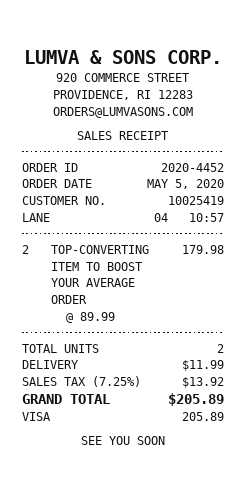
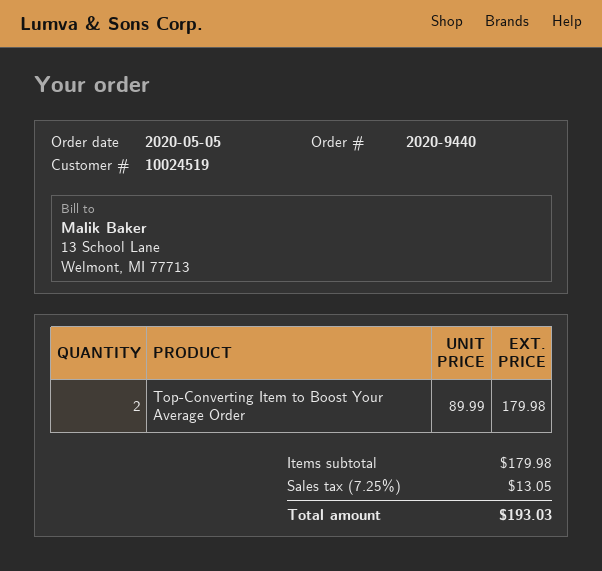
order number: 2020-4452 -> 2020-9440
customer number: 10025419 -> 10024519
shipping: 11.99 -> none
tax: 7.25% = 13.92 -> 7.25% = 13.05
total: 205.89 -> 193.03

